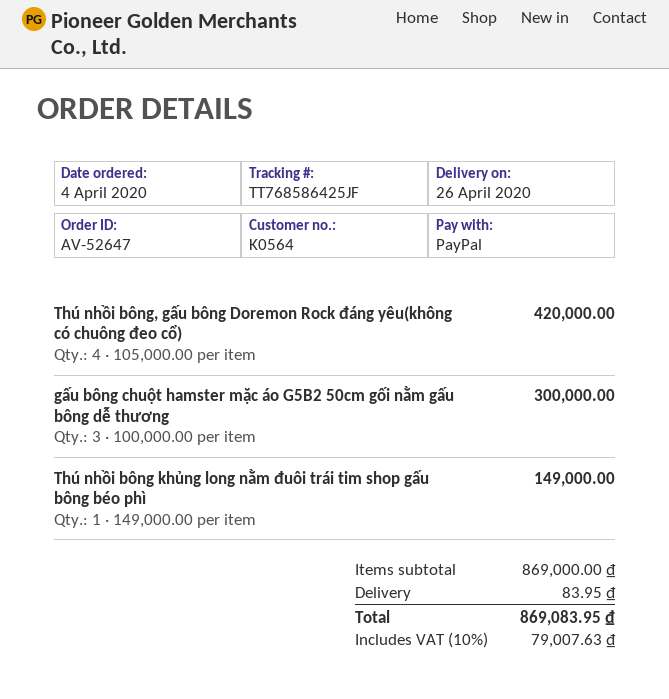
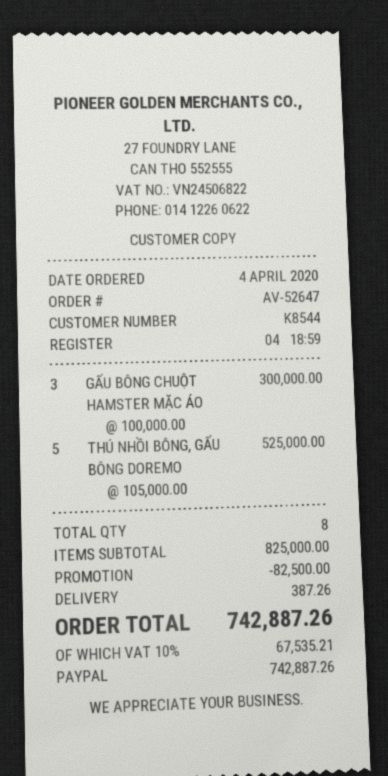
customer number: K0564 -> K8544
Thú nhồi bông, gấu bông Doremon Rock đáng yêu(không có chuông đeo cổ): 4 x 105000.00 = 420000.00 -> 5 x 105000.00 = 525000.00
Thú nhồi bông khủng long nằm đuôi trái tim shop gấu bông béo phì: 1 x 149000.00 = 149000.00 -> none
subtotal: 869000.00 -> 825000.00
discount: none -> 82500.00
shipping: 83.95 -> 387.26
tax: 10% = 79007.63 -> 10% = 67535.21
total: 869083.95 -> 742887.26

